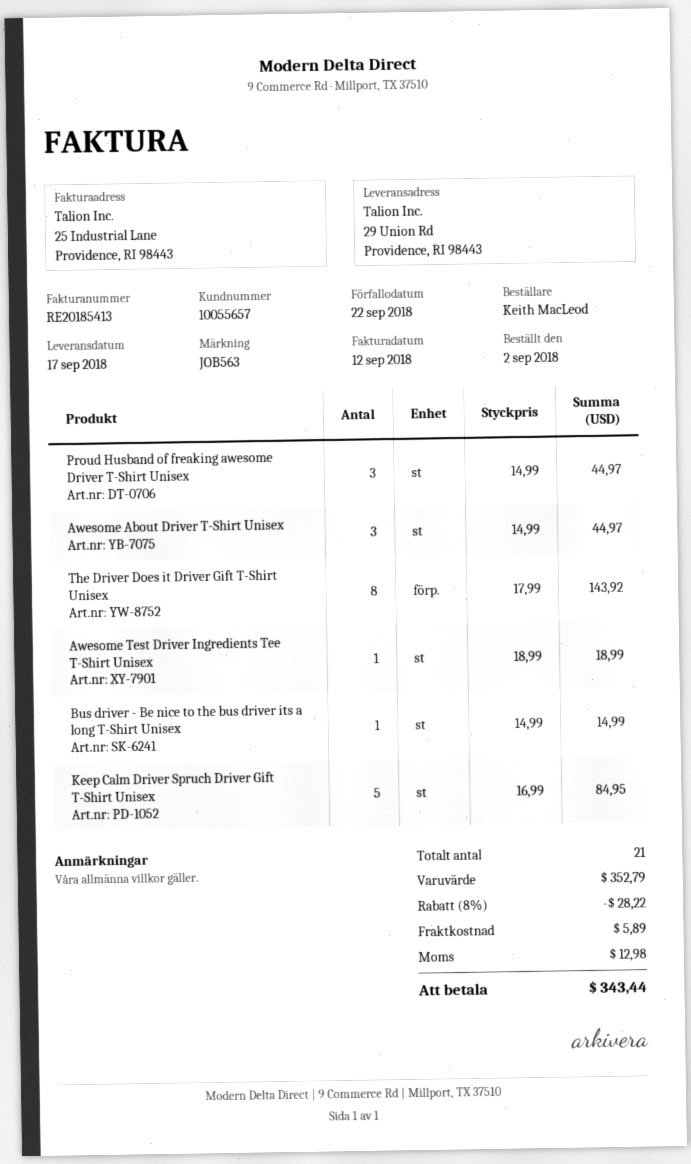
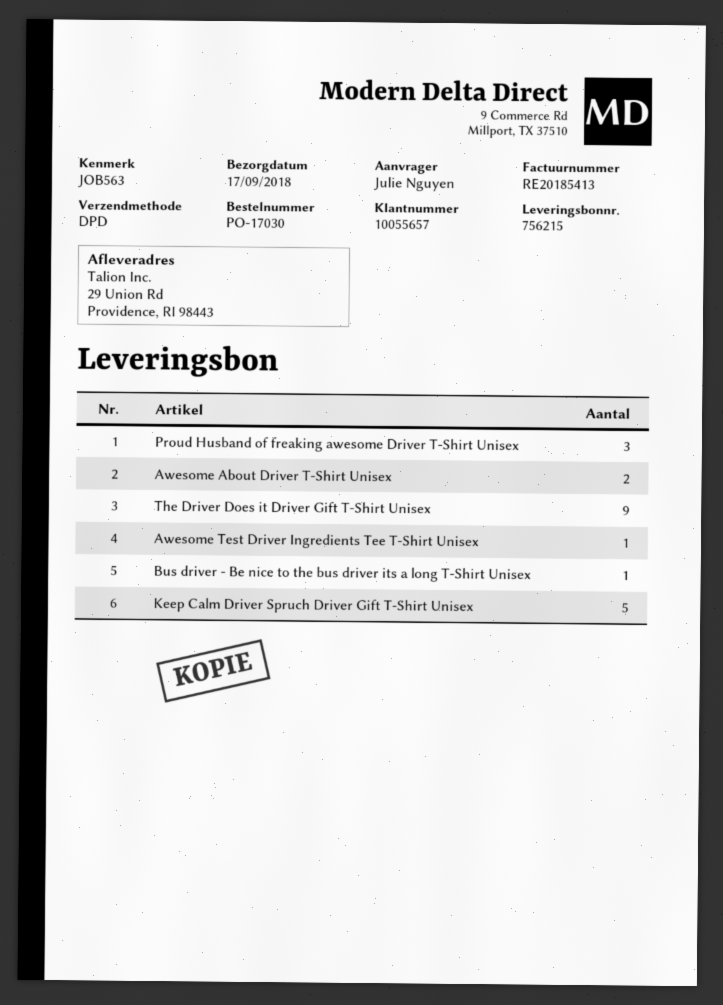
ordered by: Keith MacLeod -> Julie Nguyen
Awesome About Driver T-Shirt Unisex: 3 -> 2
The Driver Does it Driver Gift T-Shirt Unisex: 8 -> 9

